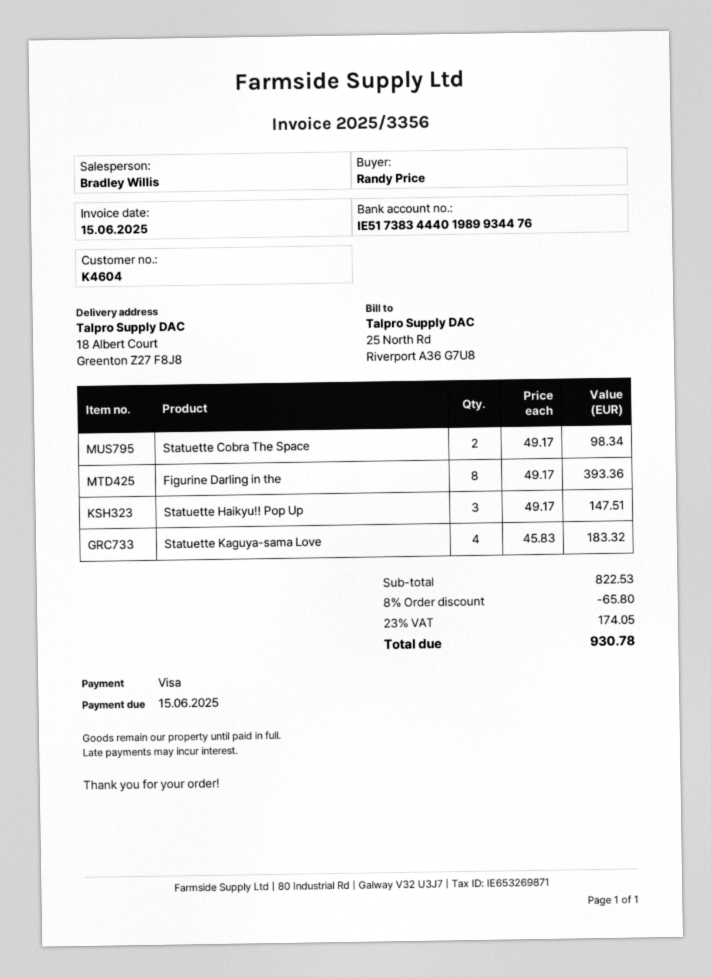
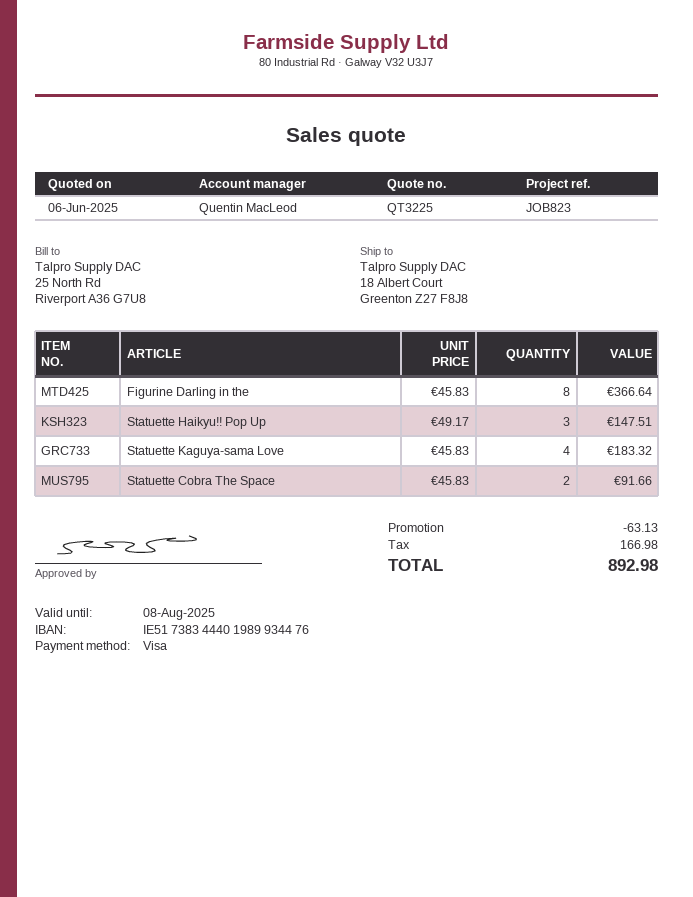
sales rep: Bradley Willis -> Quentin MacLeod
Statuette Cobra The Space: 2 x 49.17 = 98.34 -> 2 x 45.83 = 91.66
Figurine Darling in the: 8 x 49.17 = 393.36 -> 8 x 45.83 = 366.64
discount: 65.80 -> 63.13
tax: 174.05 -> 166.98
total: 930.78 -> 892.98

